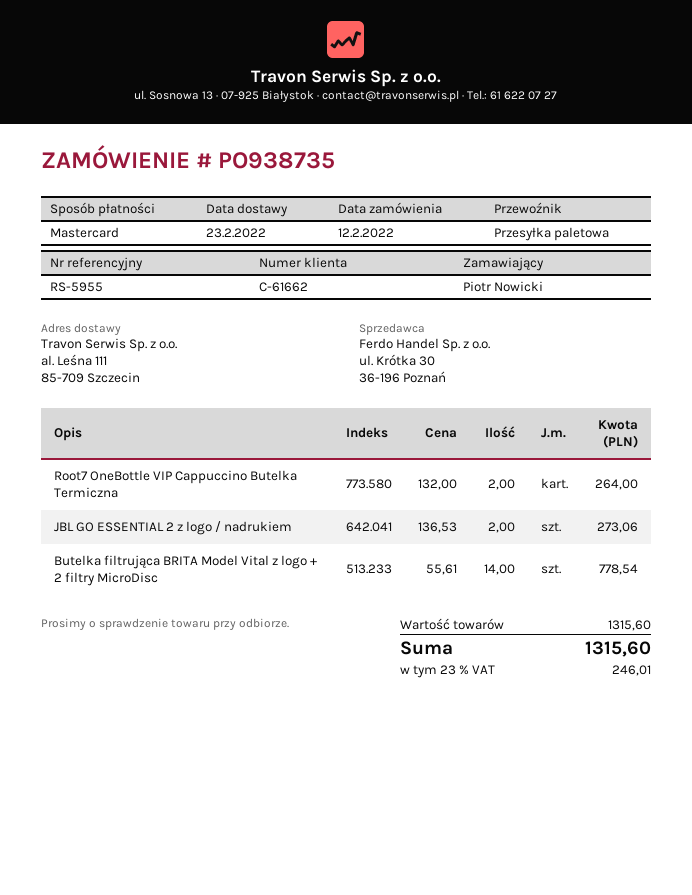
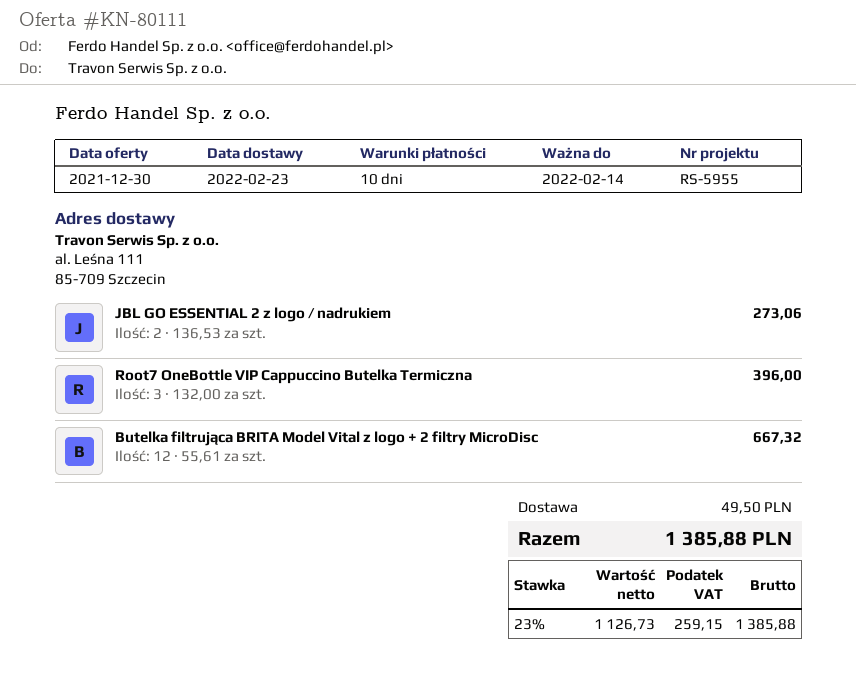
Root7 OneBottle VIP Cappuccino Butelka Termiczna: 2 x 132.00 = 264.00 -> 3 x 132.00 = 396.00
Butelka filtrująca BRITA Model Vital z logo + 2 filtry MicroDisc: 14 x 55.61 = 778.54 -> 12 x 55.61 = 667.32
shipping: none -> 49.50
tax: 23% = 246.01 -> 23% = 259.15
total: 1315.60 -> 1385.88

